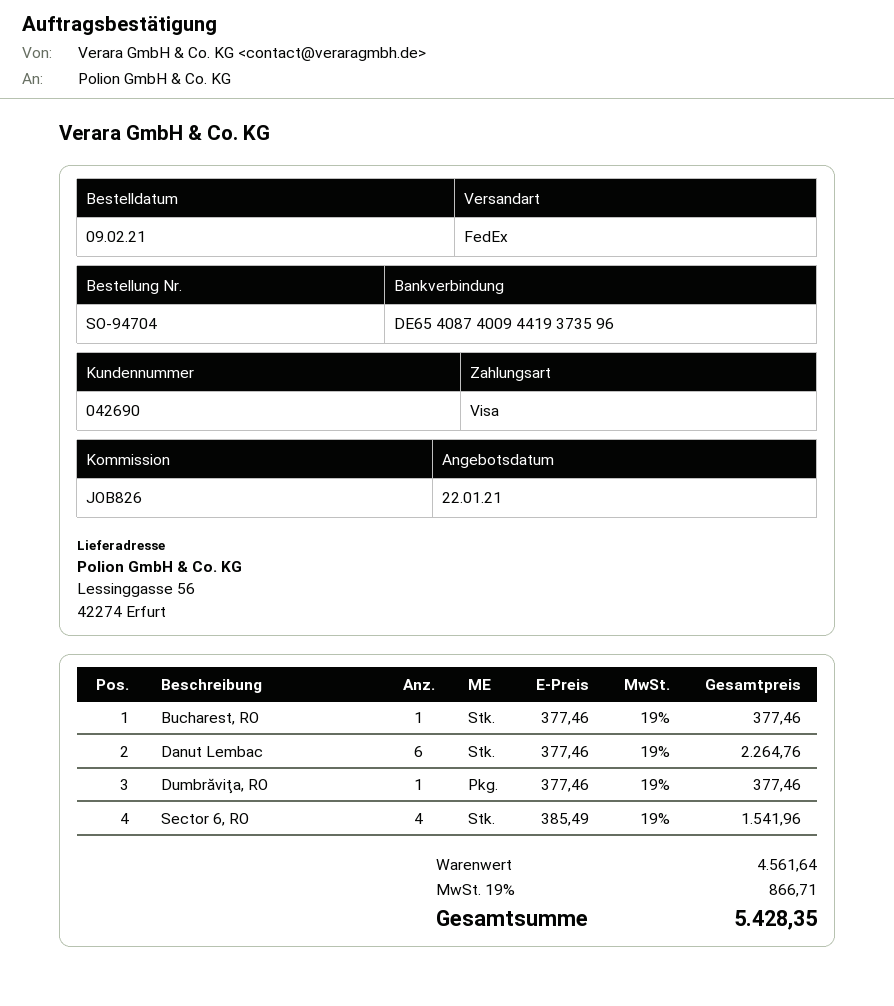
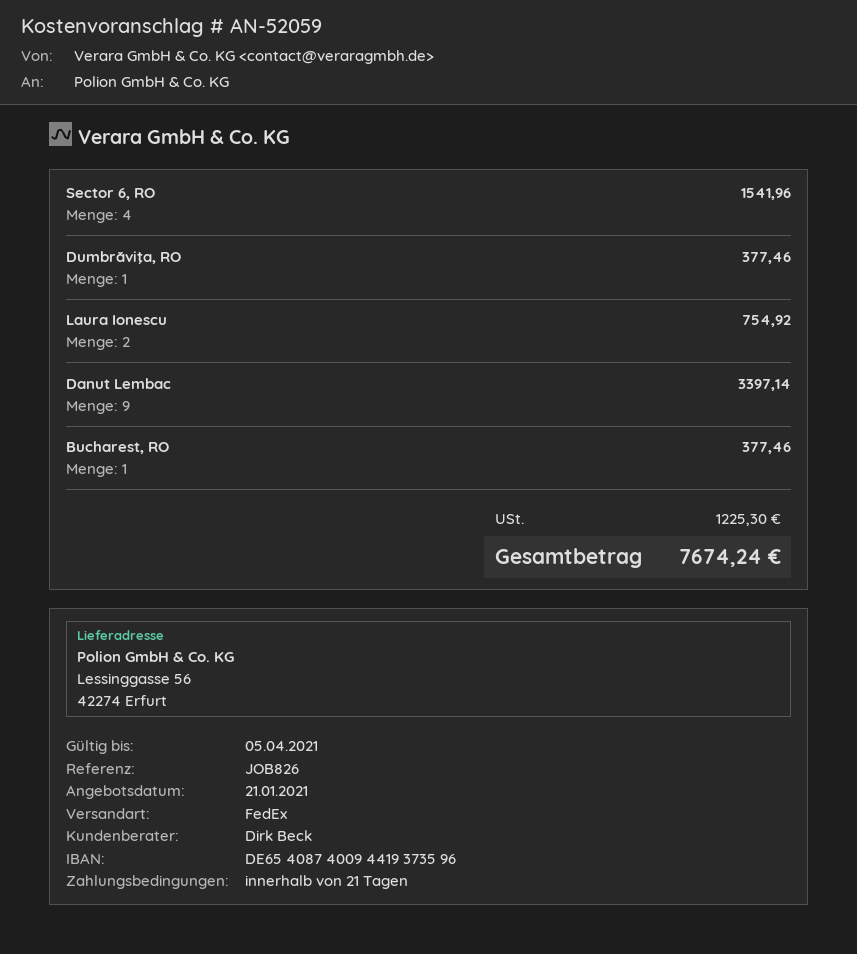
quote date: 2021-01-22 -> 2021-01-21
Danut Lembac: 6 for 2264.76 -> 9 for 3397.14
Laura Ionescu: none -> 2 for 754.92
tax: 866.71 -> 1225.30
total: 5428.35 -> 7674.24

